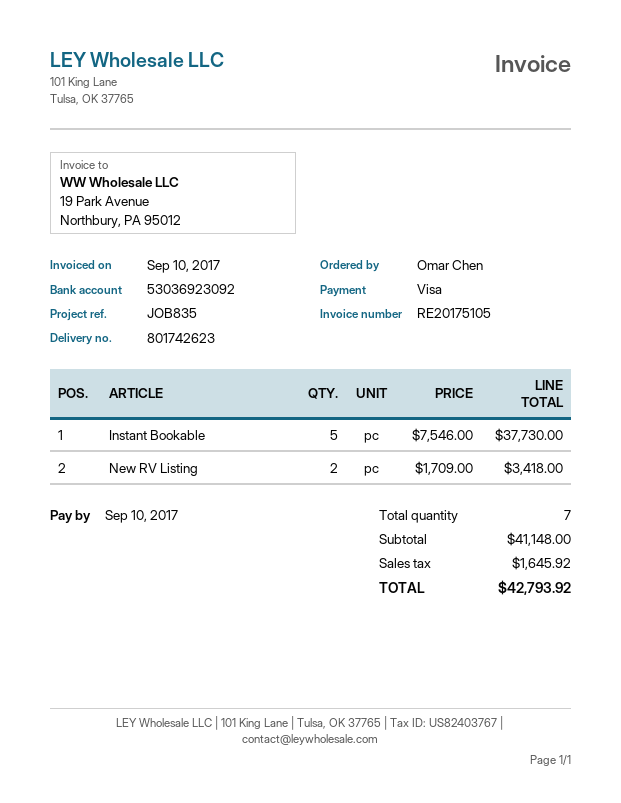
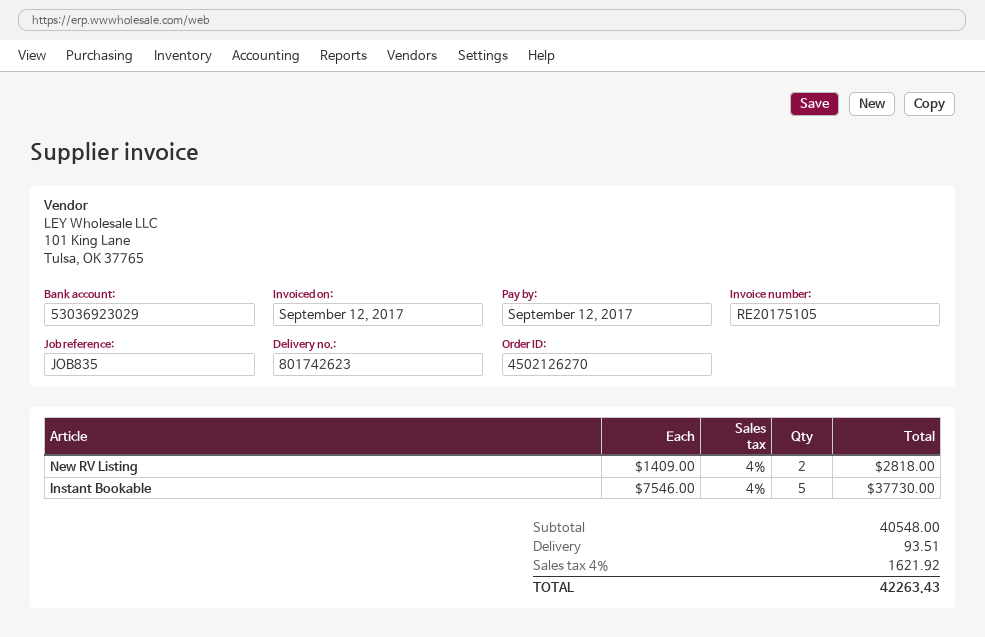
invoice date: 2017-09-10 -> 2017-09-12
due date: 2017-09-10 -> 2017-09-12
bank account: 53036923092 -> 53036923029
New RV Listing: 2 x 1709.00 = 3418.00 -> 2 x 1409.00 = 2818.00
subtotal: 41148.00 -> 40548.00
shipping: none -> 93.51
tax: 1645.92 -> 1621.92
total: 42793.92 -> 42263.43

